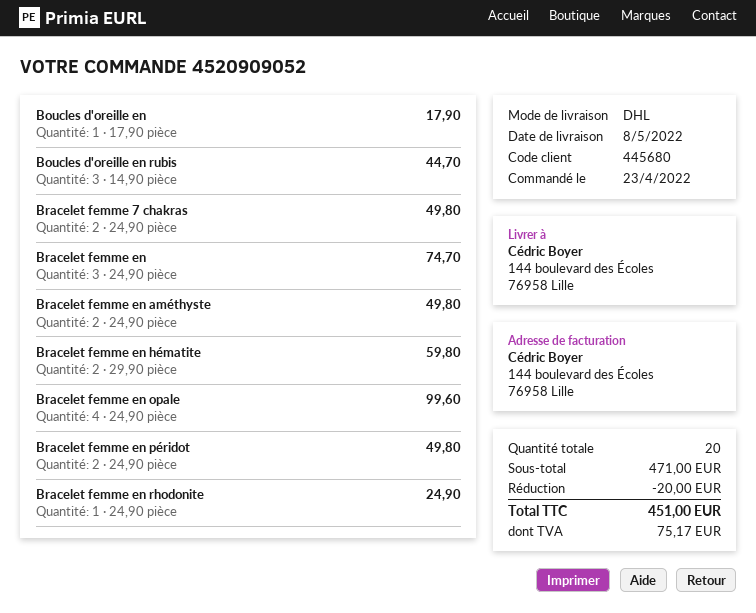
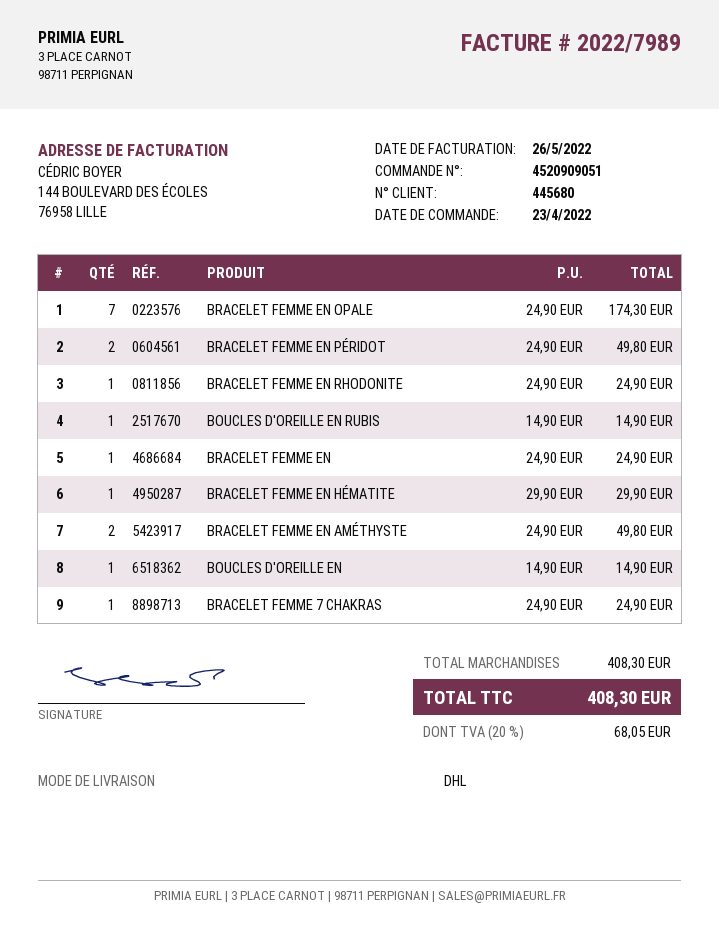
order number: 4520909052 -> 4520909051
Boucles d'oreille en: 1 x 17.90 = 17.90 -> 1 x 14.90 = 14.90
Boucles d'oreille en rubis: 3 x 14.90 = 44.70 -> 1 x 14.90 = 14.90
Bracelet femme 7 chakras: 2 x 24.90 = 49.80 -> 1 x 24.90 = 24.90
Bracelet femme en: 3 x 24.90 = 74.70 -> 1 x 24.90 = 24.90
Bracelet femme en hématite: 2 x 29.90 = 59.80 -> 1 x 29.90 = 29.90
Bracelet femme en opale: 4 x 24.90 = 99.60 -> 7 x 24.90 = 174.30
subtotal: 471.00 -> 408.30
discount: 20.00 -> none
tax: 75.17 -> 68.05
total: 451.00 -> 408.30

